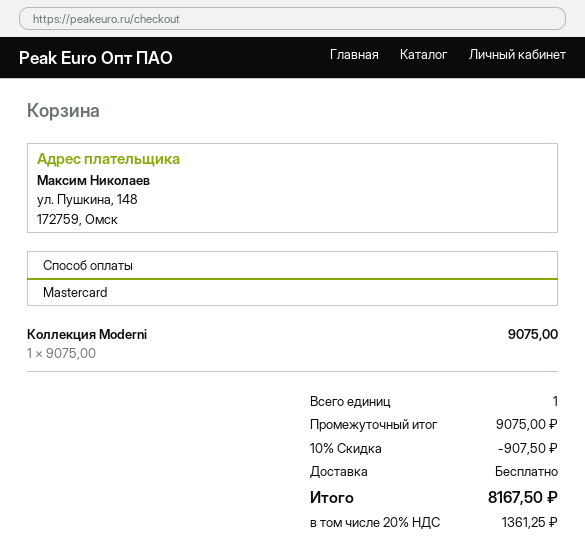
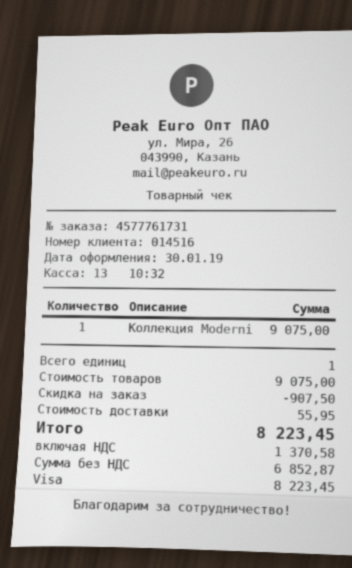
payment method: Mastercard -> Visa
shipping: 0.00 -> 55.95
tax: 1361.25 -> 1370.58
total: 8167.50 -> 8223.45

